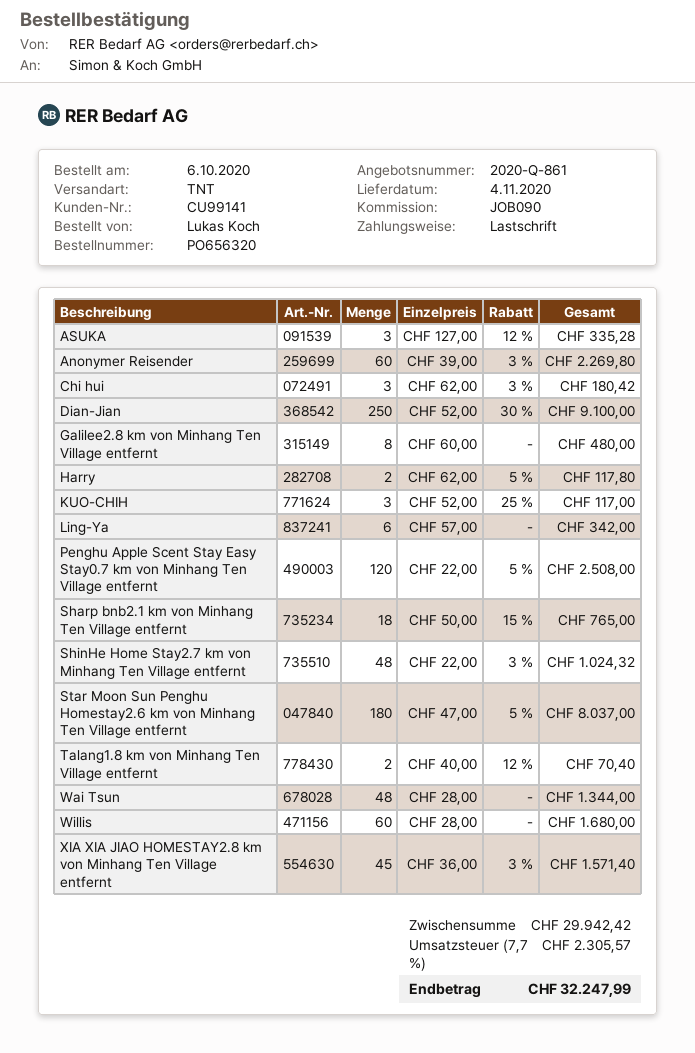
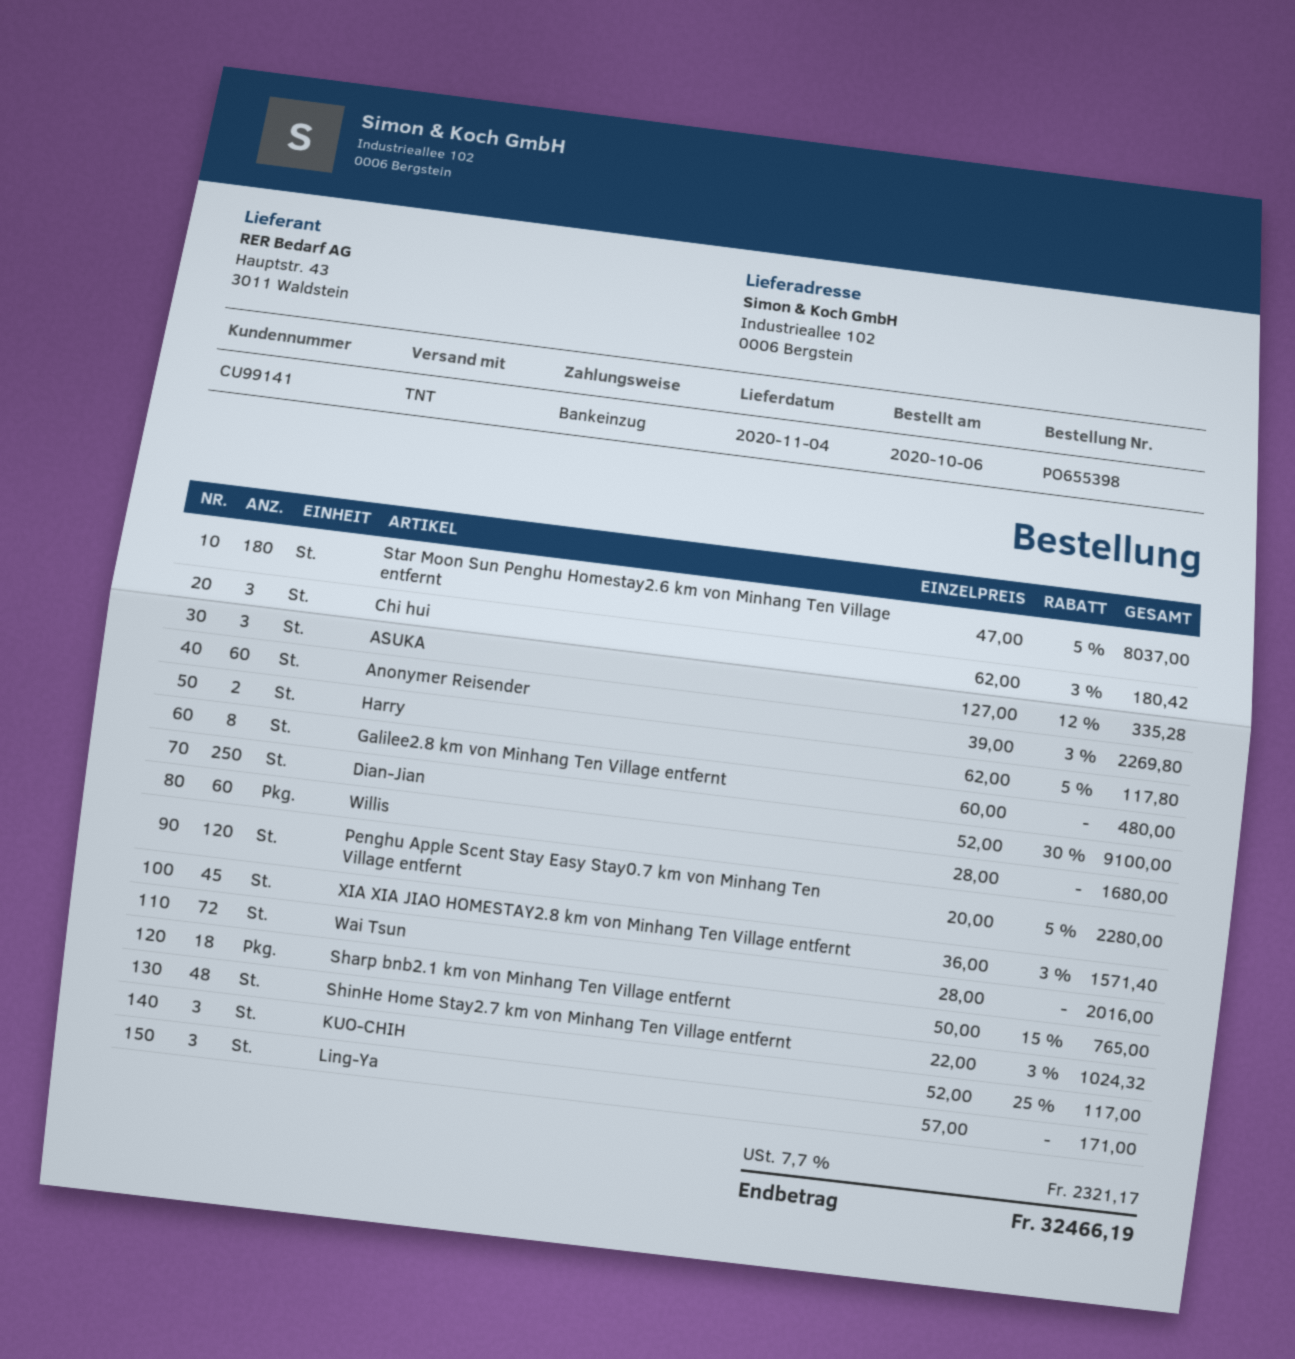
order number: PO656320 -> PO655398
Ling-Ya: 6 x 57.00 = 342.00 -> 3 x 57.00 = 171.00
Penghu Apple Scent Stay Easy Stay0.7 km von Minhang Ten Village entfernt: 120 x 22.00 - 5% = 2508.00 -> 120 x 20.00 - 5% = 2280.00
Talang1.8 km von Minhang Ten Village entfernt: 2 x 40.00 - 12% = 70.40 -> none
Wai Tsun: 48 x 28.00 = 1344.00 -> 72 x 28.00 = 2016.00
tax: 7.7% = 2305.57 -> 7.7% = 2321.17
total: 32247.99 -> 32466.19

